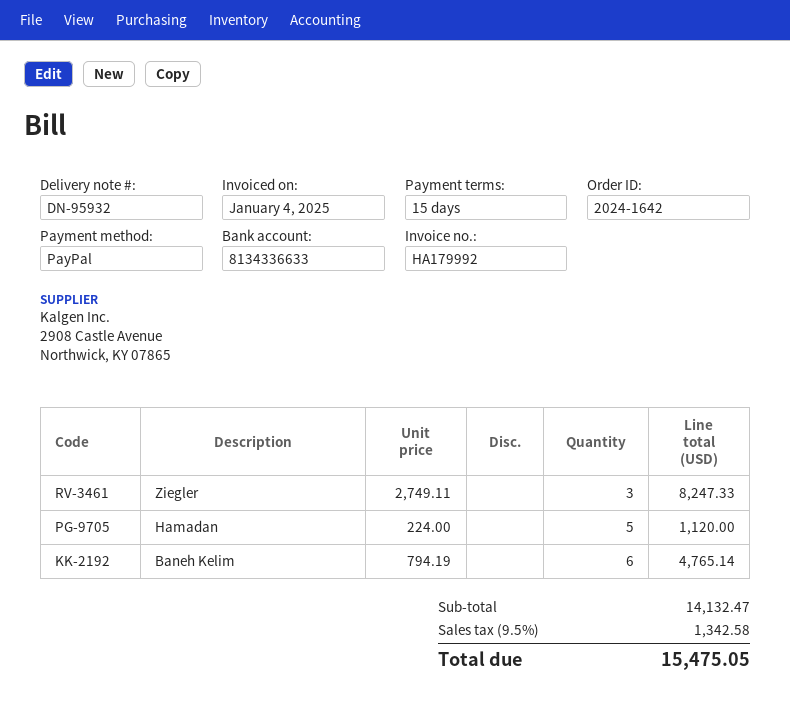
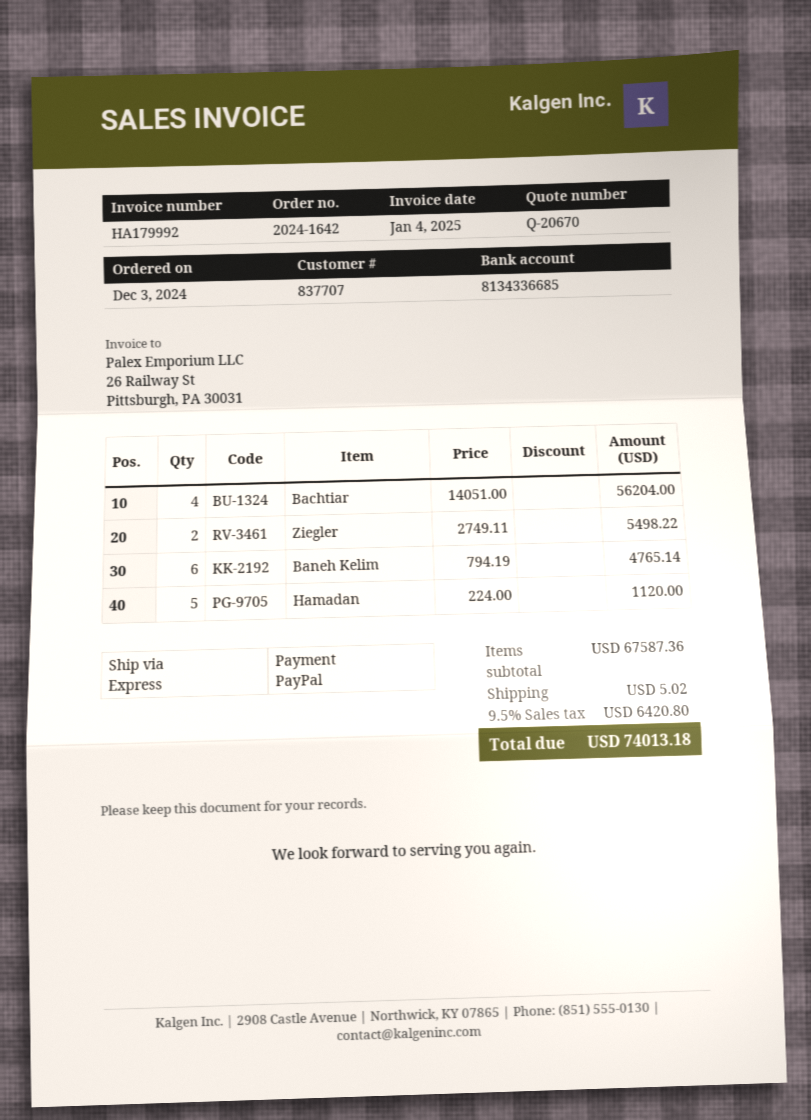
bank account: 8134336633 -> 8134336685
Ziegler: 3 x 2749.11 = 8247.33 -> 2 x 2749.11 = 5498.22
Bachtiar: none -> 4 x 14051.00 = 56204.00
subtotal: 14132.47 -> 67587.36
shipping: none -> 5.02
tax: 9.5% = 1342.58 -> 9.5% = 6420.80
total: 15475.05 -> 74013.18

